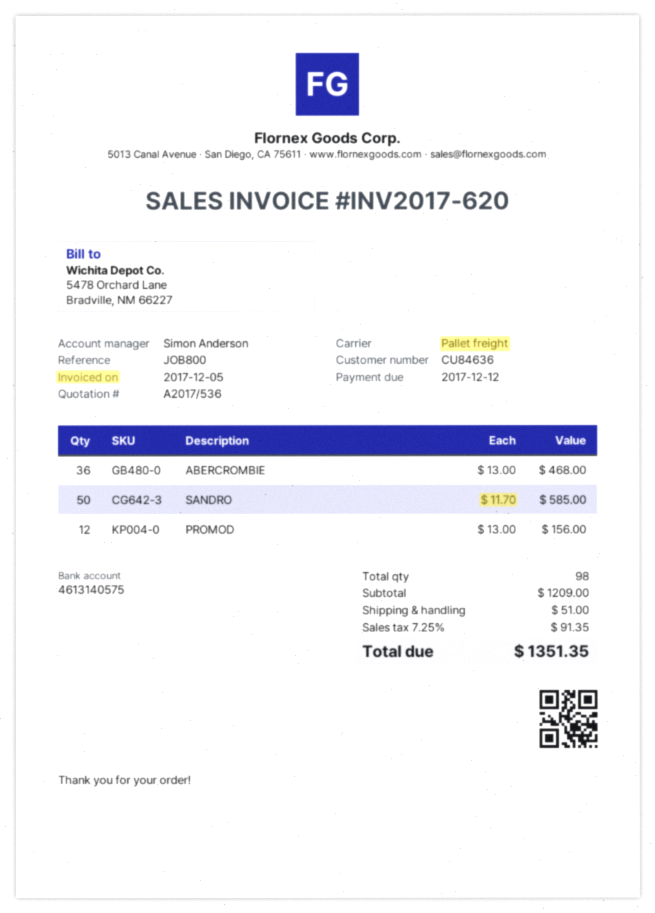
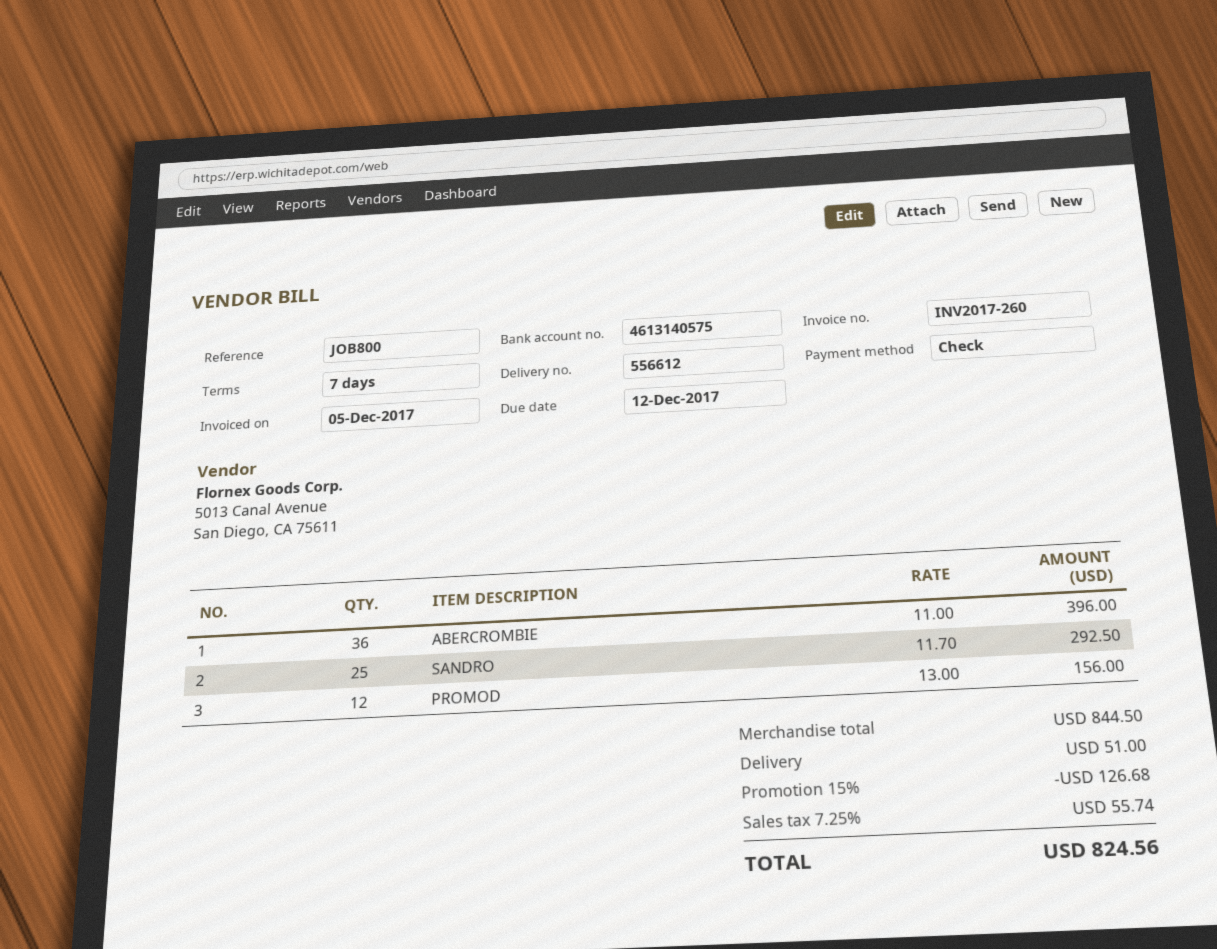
invoice number: INV2017-620 -> INV2017-260
ABERCROMBIE: 36 x 13.00 = 468.00 -> 36 x 11.00 = 396.00
SANDRO: 50 x 11.70 = 585.00 -> 25 x 11.70 = 292.50
subtotal: 1209.00 -> 844.50
discount: none -> 15% = 126.68
tax: 7.25% = 91.35 -> 7.25% = 55.74
total: 1351.35 -> 824.56

